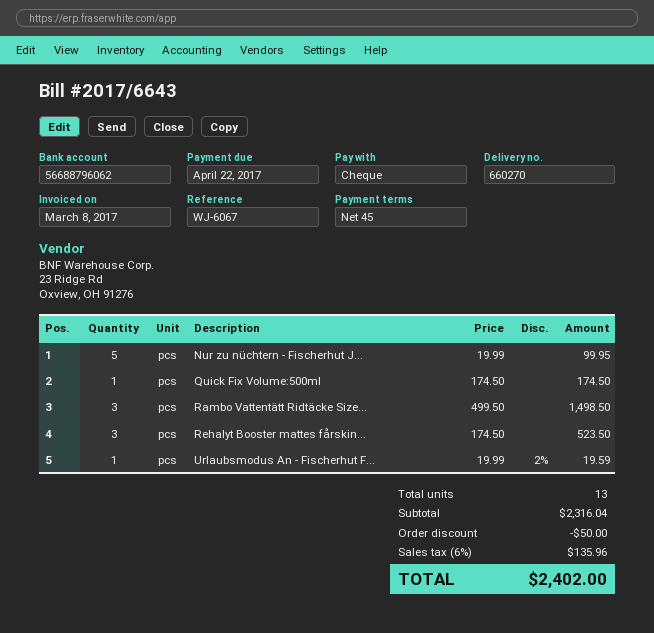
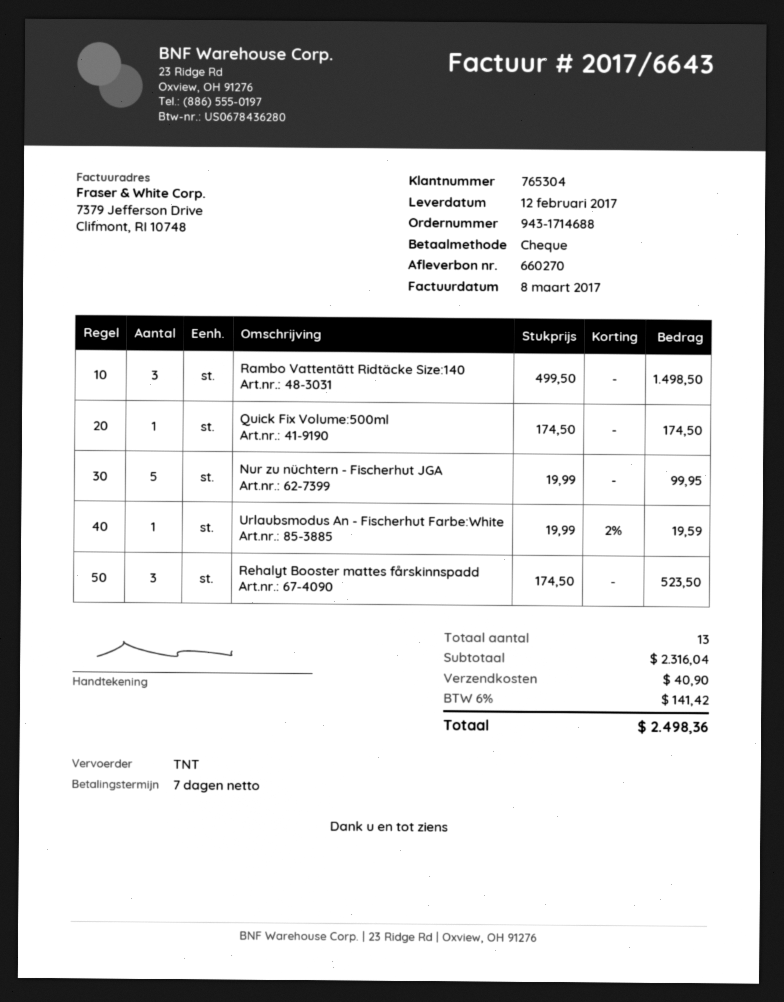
payment terms: 45 days -> 7 days
discount: 50.00 -> none
shipping: none -> 40.90
tax: 6% = 135.96 -> 6% = 141.42
total: 2402.00 -> 2498.36

